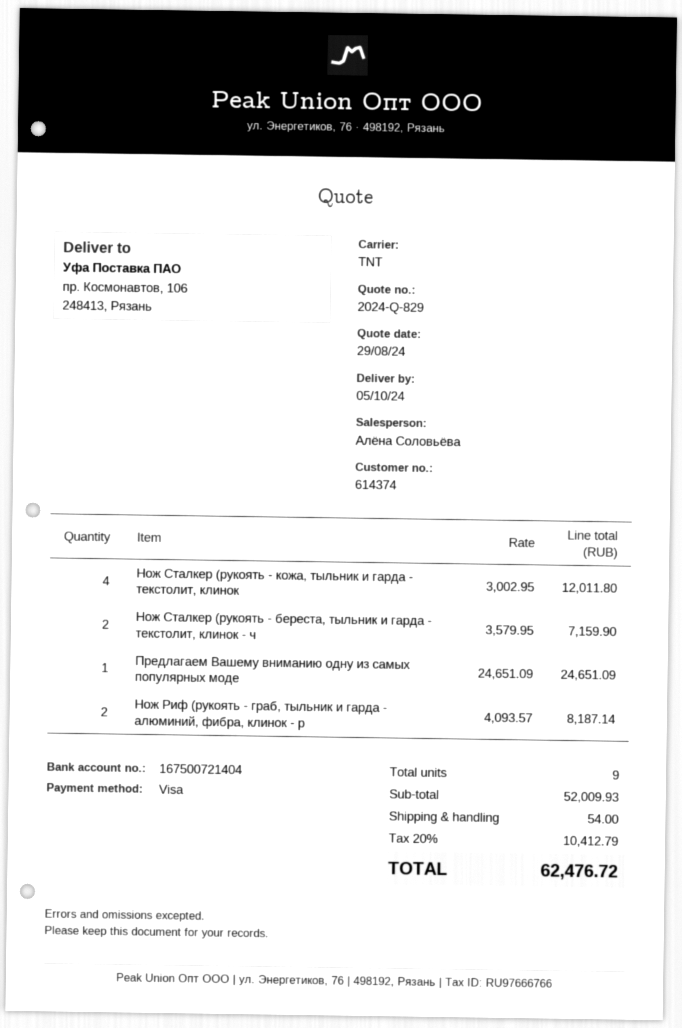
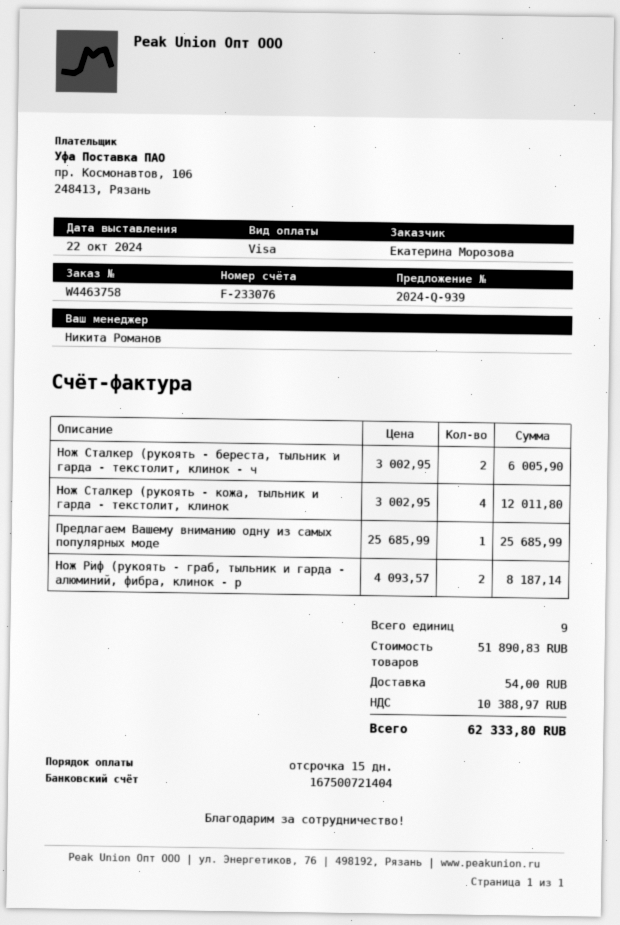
quote number: 2024-Q-829 -> 2024-Q-939
sales rep: Алёна Соловьёва -> Никита Романов
Нож Сталкер (рукоять - береста, тыльник и гарда - текстолит, клинок - ч: 2 x 3579.95 = 7159.90 -> 2 x 3002.95 = 6005.90
Предлагаем Вашему вниманию одну из самых популярных моде: 1 x 24651.09 = 24651.09 -> 1 x 25685.99 = 25685.99
subtotal: 52009.93 -> 51890.83
tax: 10412.79 -> 10388.97
total: 62476.72 -> 62333.80

